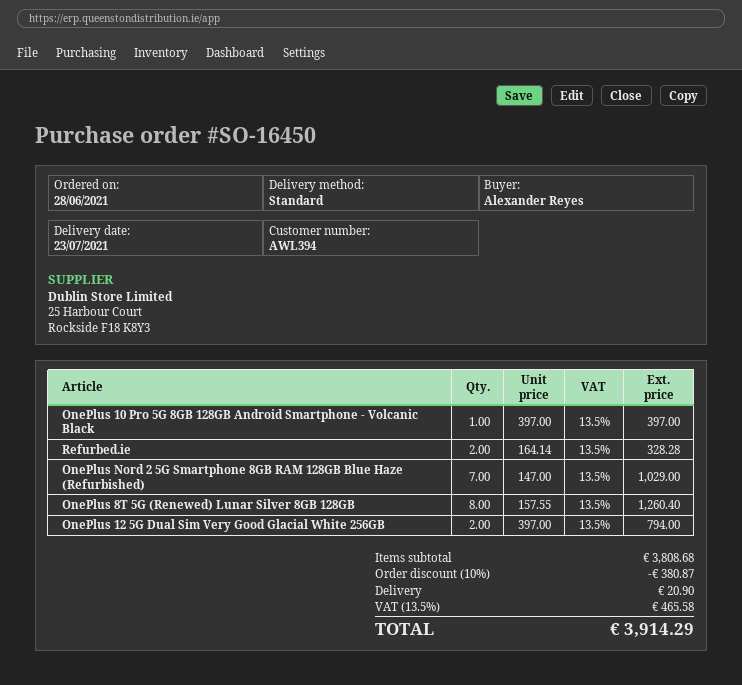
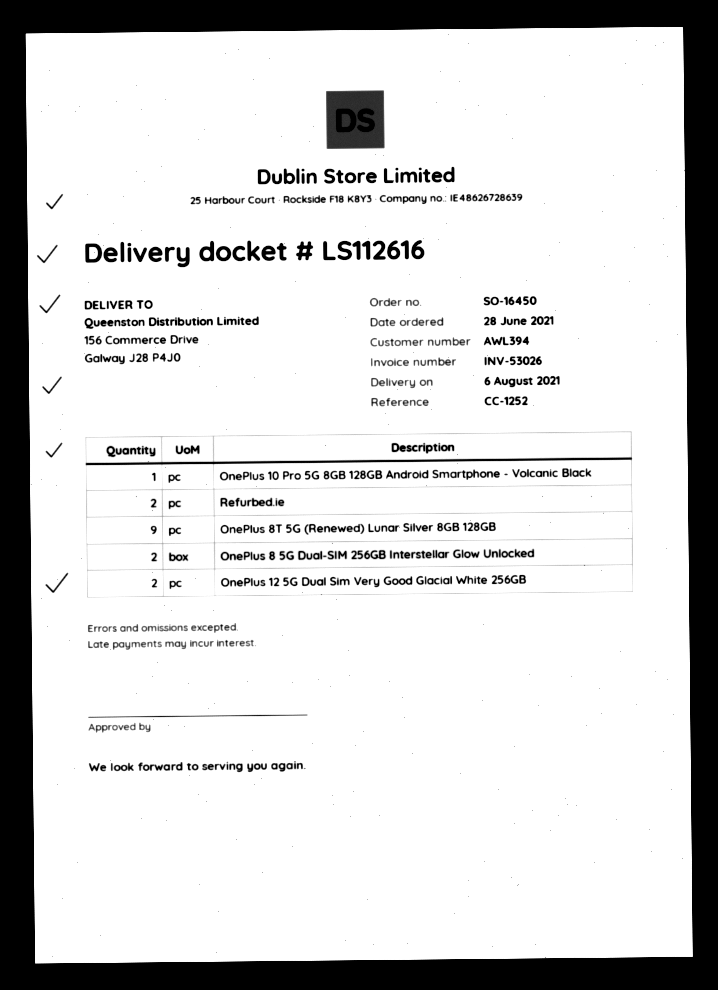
delivery date: 2021-07-23 -> 2021-08-06
OnePlus Nord 2 5G Smartphone 8GB RAM 128GB Blue Haze (Refurbished): 7 -> none
OnePlus 8T 5G (Renewed) Lunar Silver 8GB 128GB: 8 -> 9
OnePlus 8 5G Dual-SIM 256GB Interstellar Glow Unlocked: none -> 2

